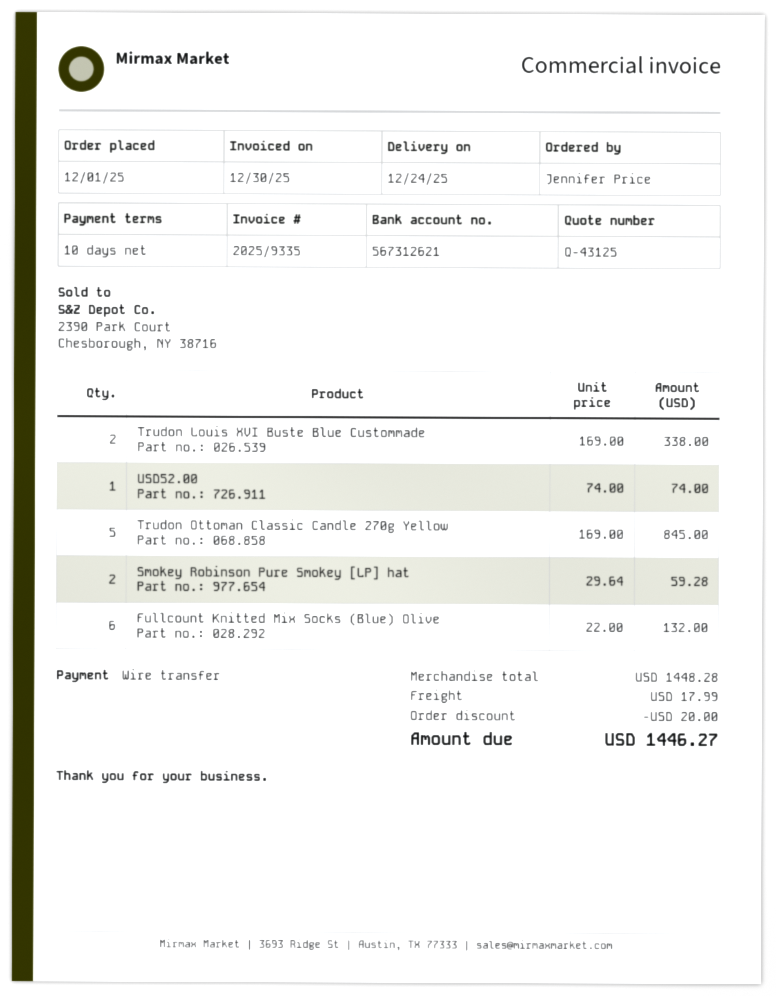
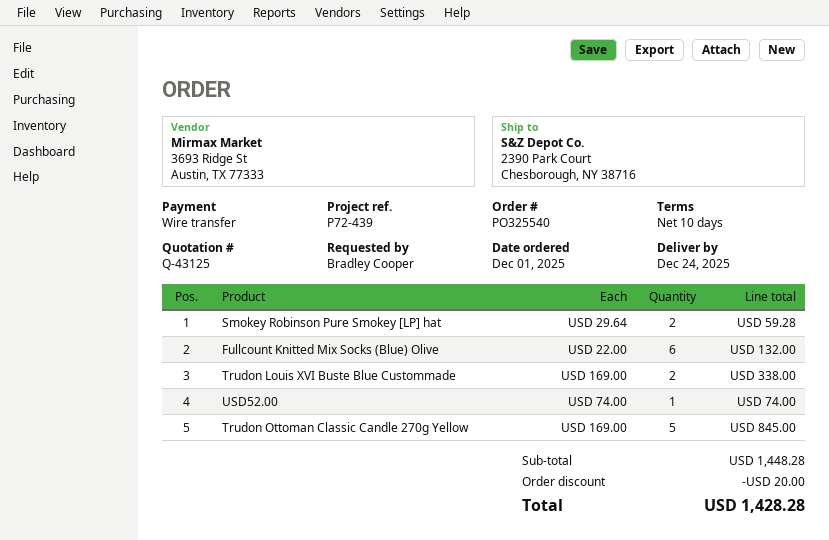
ordered by: Jennifer Price -> Bradley Cooper
shipping: 17.99 -> none
total: 1446.27 -> 1428.28

